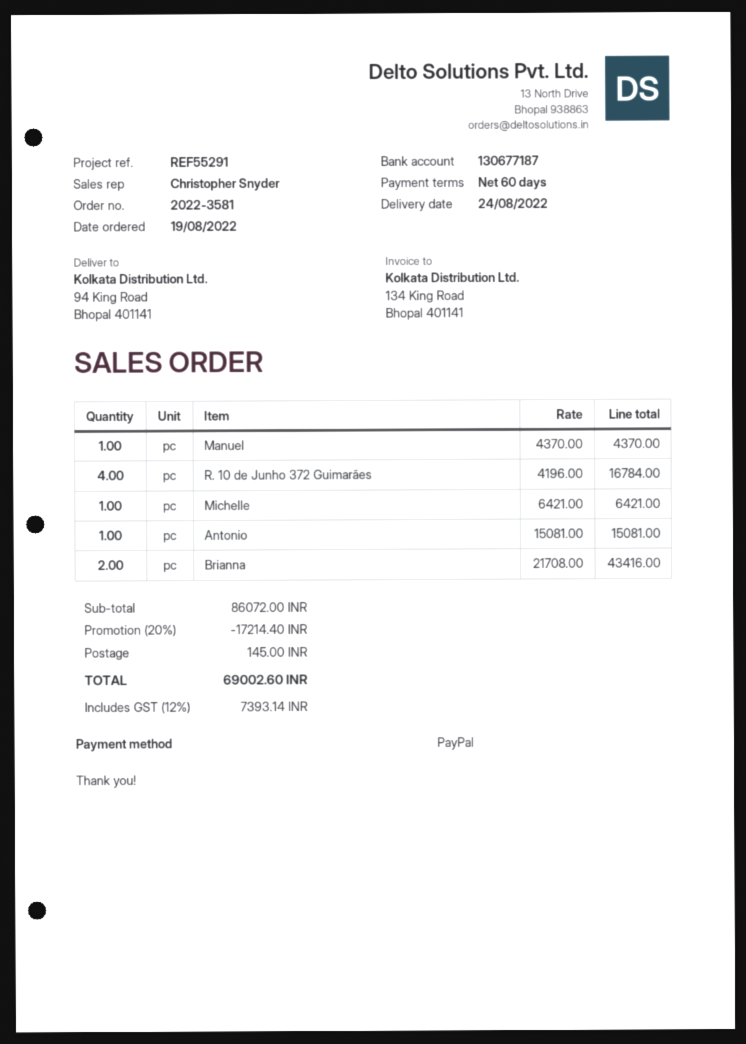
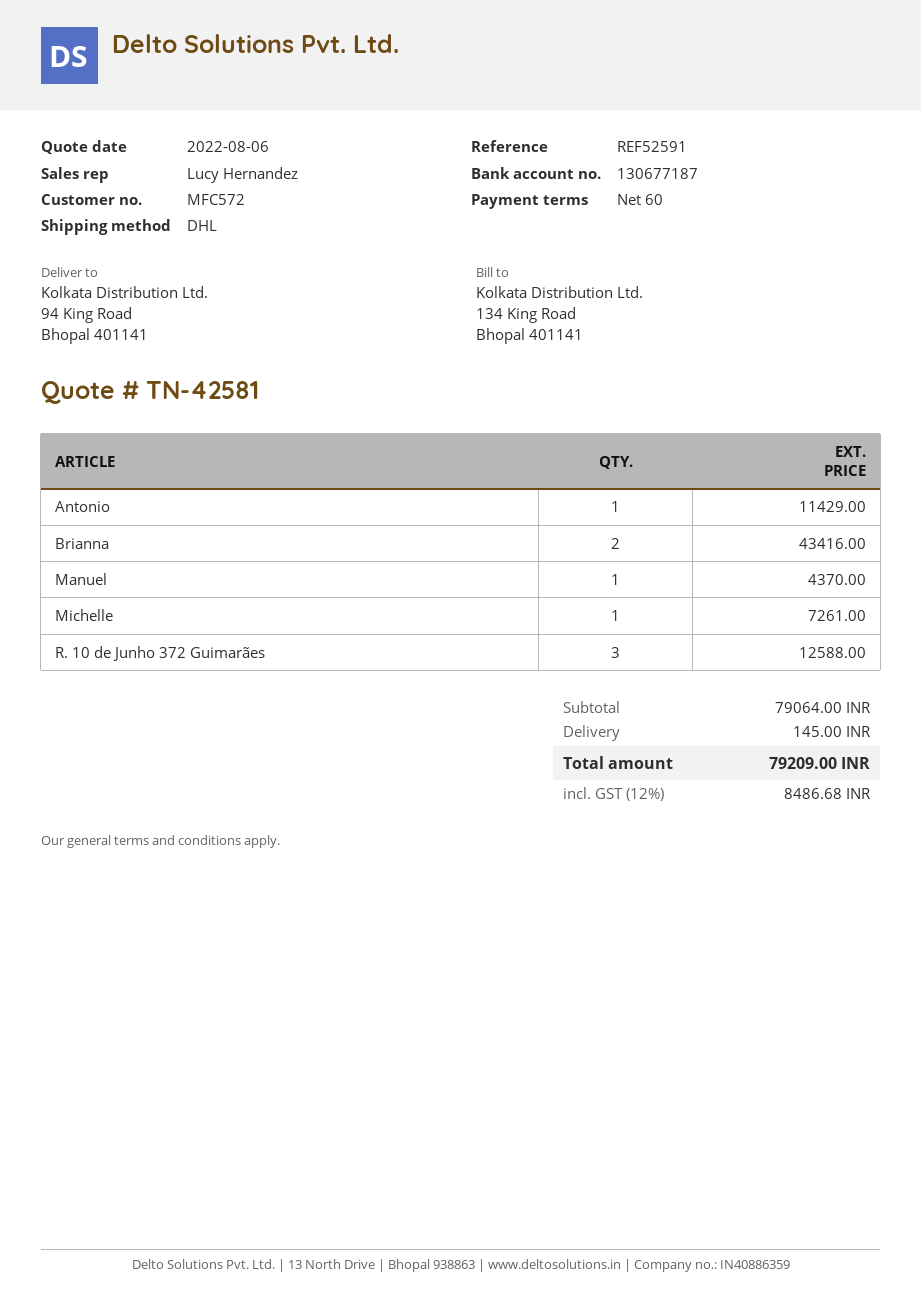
reference: REF55291 -> REF52591
sales rep: Christopher Snyder -> Lucy Hernandez
R. 10 de Junho 372 Guimarães: 4 for 16784.00 -> 3 for 12588.00
Michelle: 1 for 6421.00 -> 1 for 7261.00
Antonio: 1 for 15081.00 -> 1 for 11429.00
subtotal: 86072.00 -> 79064.00
discount: 20% = 17214.40 -> none
tax: 12% = 7393.14 -> 12% = 8486.68
total: 69002.60 -> 79209.00

